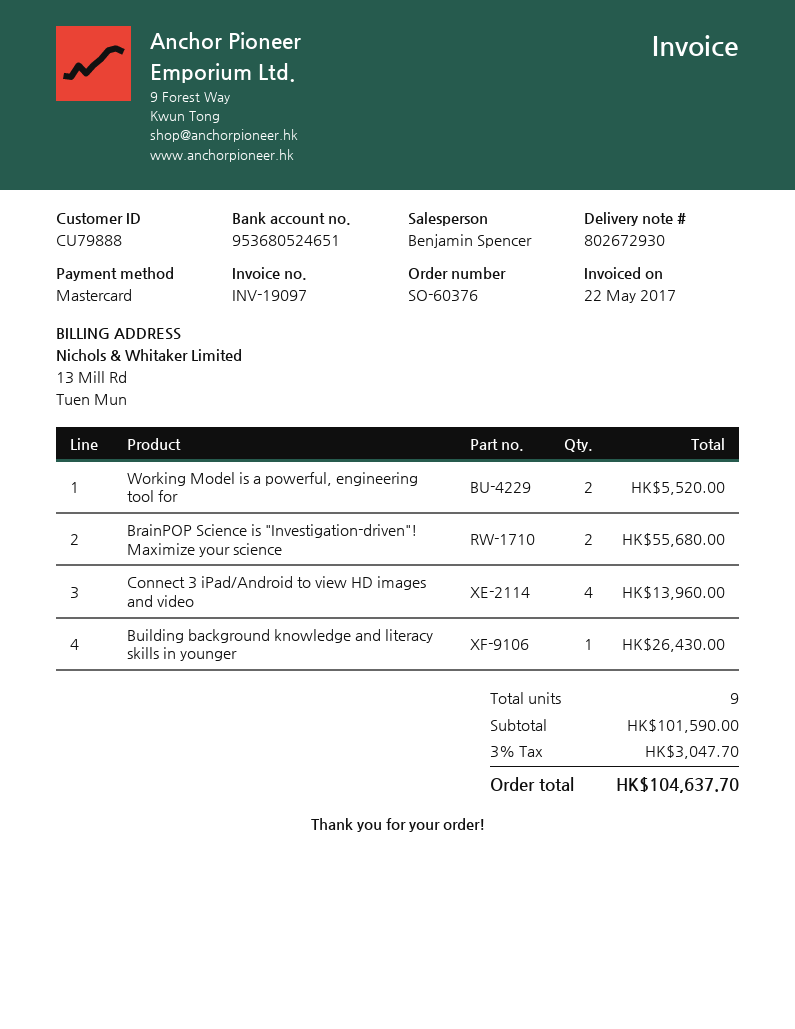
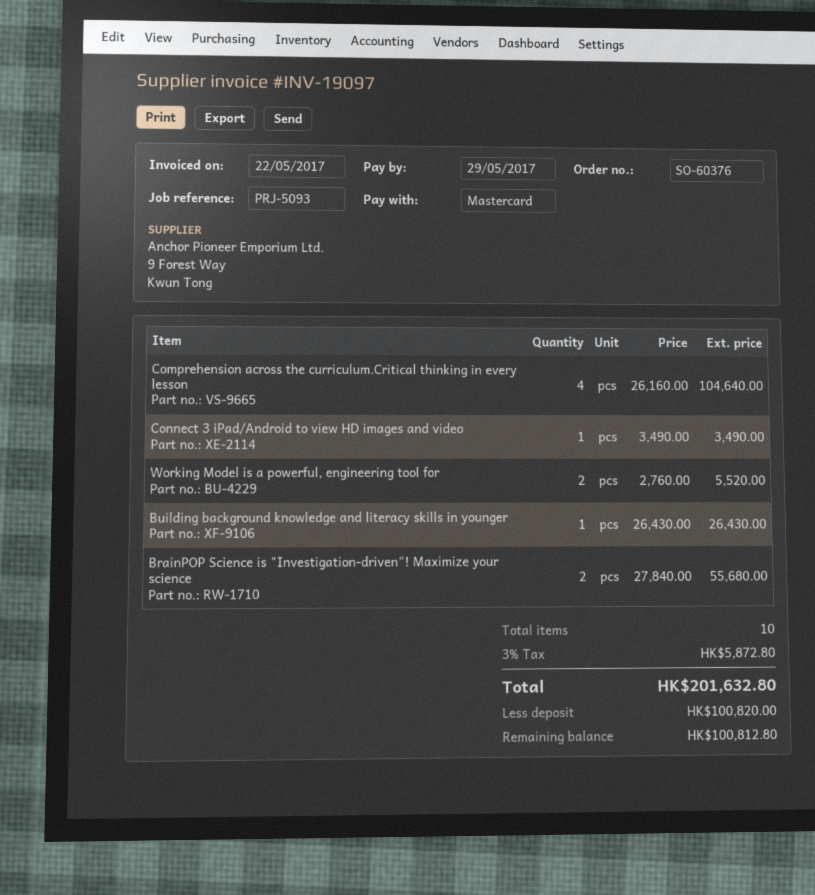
Connect 3 iPad/Android to view HD images and video: 4 for 13960.00 -> 1 for 3490.00
Comprehension across the curriculum.Critical thinking in every lesson: none -> 4 for 104640.00
total quantity: 9 -> 10
tax: 3% = 3047.70 -> 3% = 5872.80
total: 104637.70 -> 201632.80

